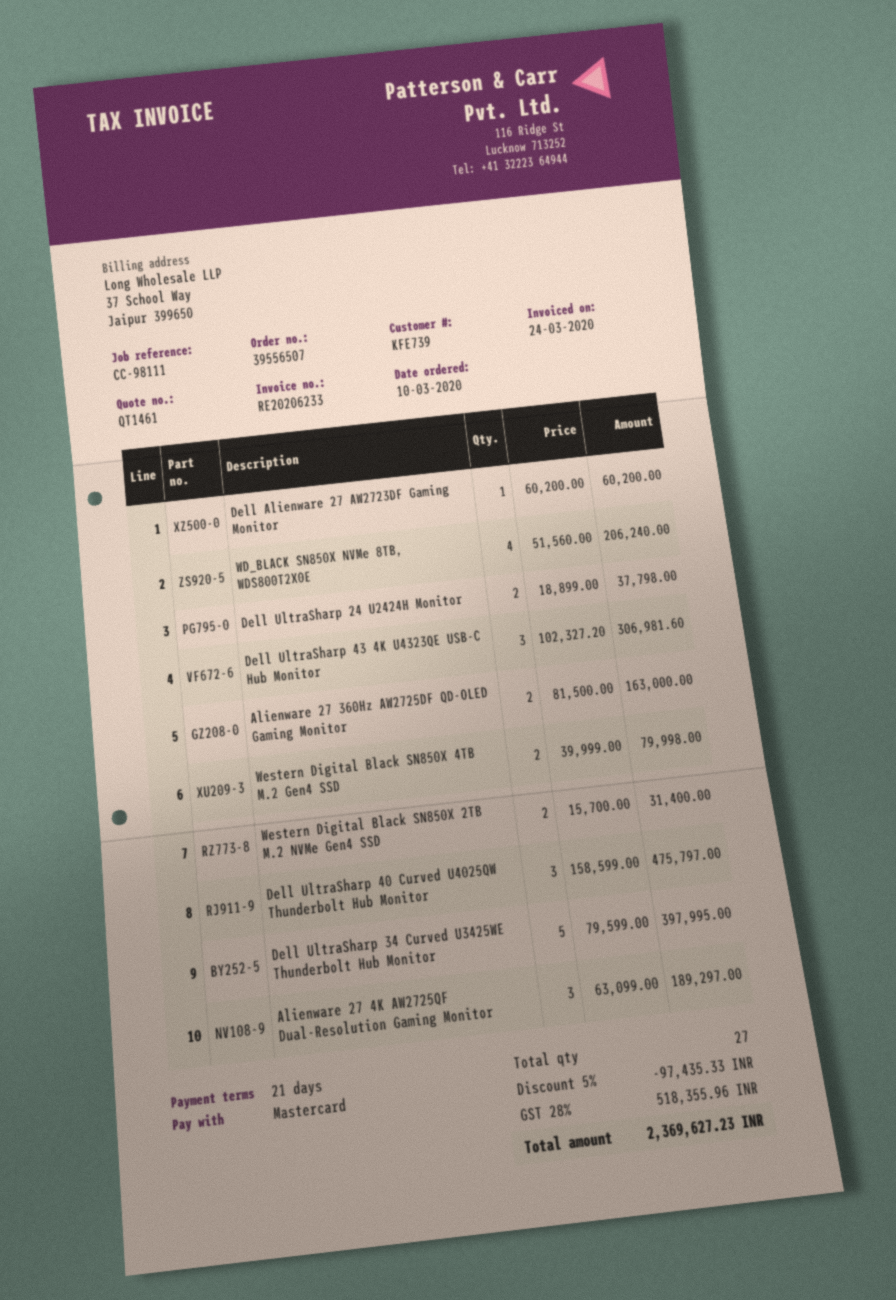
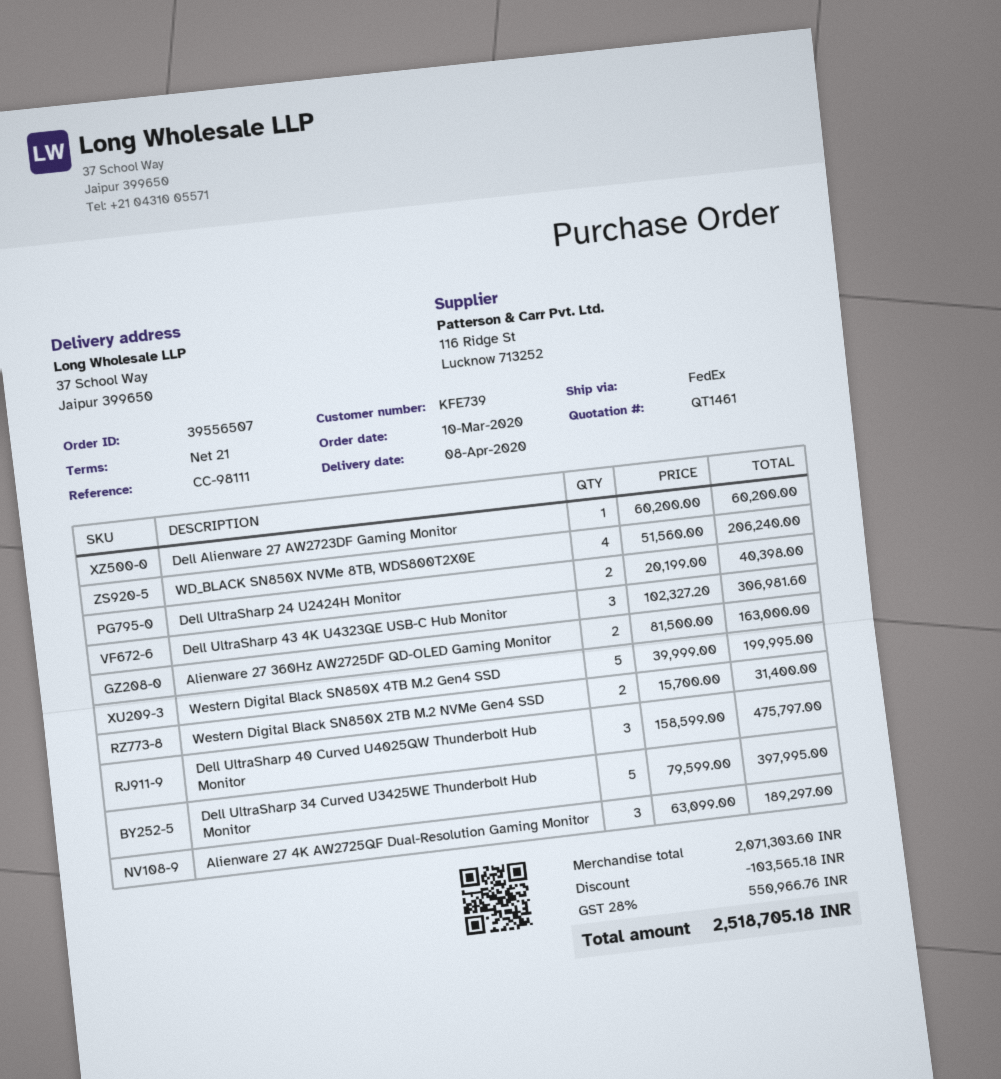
Dell UltraSharp 24 U2424H Monitor: 2 x 18899.00 = 37798.00 -> 2 x 20199.00 = 40398.00
Western Digital Black SN850X 4TB M.2 Gen4 SSD: 2 x 39999.00 = 79998.00 -> 5 x 39999.00 = 199995.00
discount: 97435.33 -> 103565.18
tax: 28% = 518355.96 -> 28% = 550966.76
total: 2369627.23 -> 2518705.18

